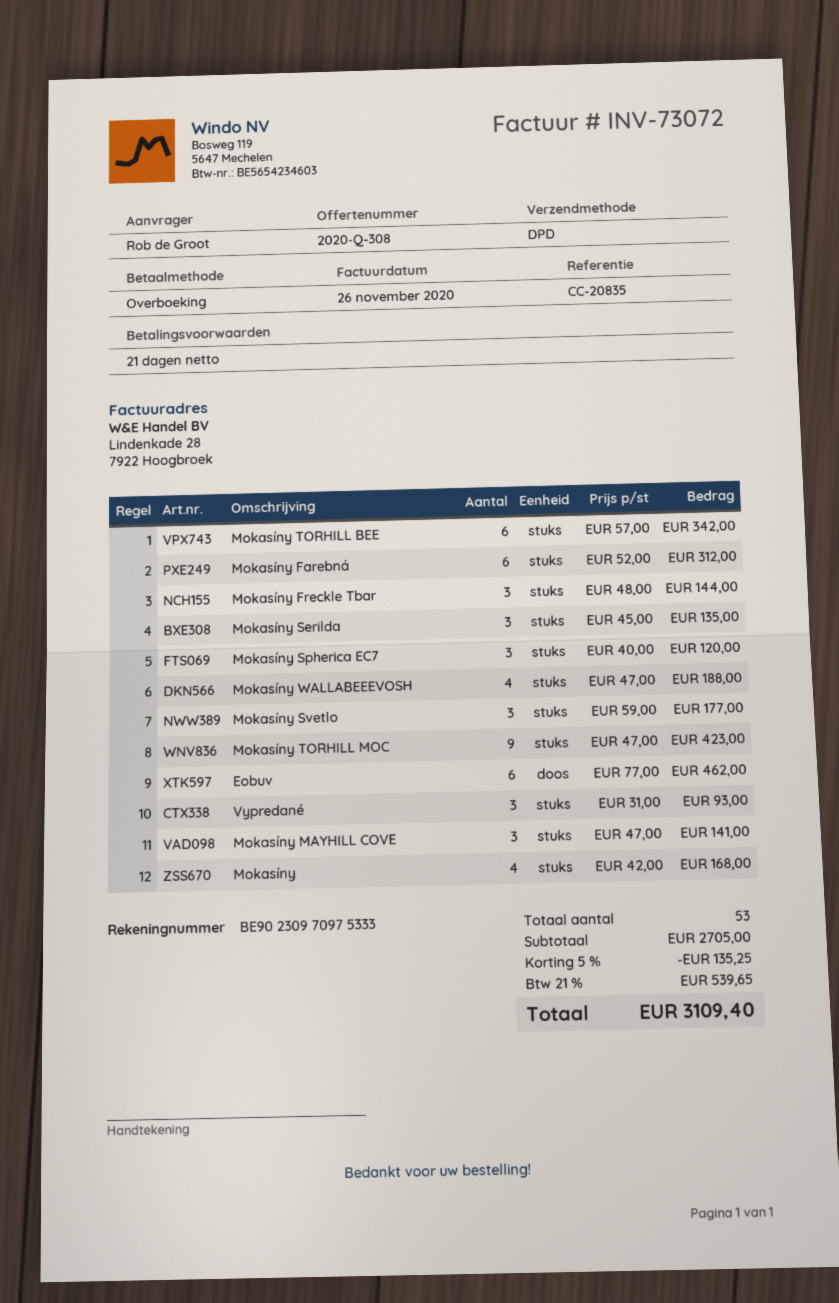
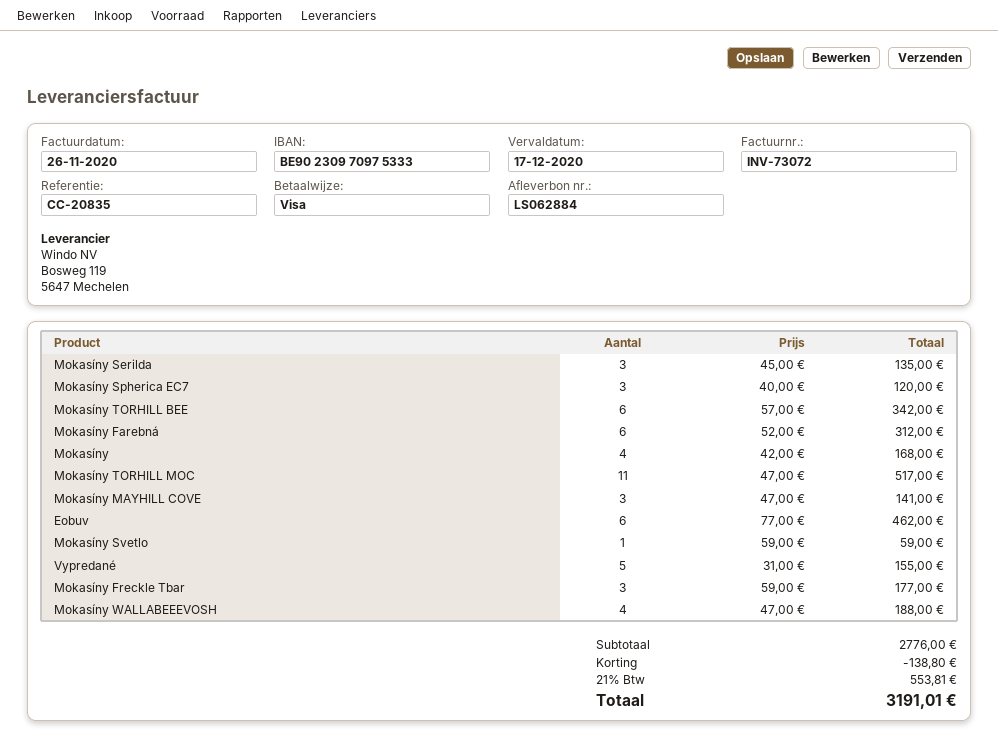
payment method: bank transfer -> Visa
Mokasíny Freckle Tbar: 3 x 48.00 = 144.00 -> 3 x 59.00 = 177.00
Mokasíny Svetlo: 3 x 59.00 = 177.00 -> 1 x 59.00 = 59.00
Mokasíny TORHILL MOC: 9 x 47.00 = 423.00 -> 11 x 47.00 = 517.00
Vypredané: 3 x 31.00 = 93.00 -> 5 x 31.00 = 155.00
subtotal: 2705.00 -> 2776.00
discount: 135.25 -> 138.80
tax: 21% = 539.65 -> 21% = 553.81
total: 3109.40 -> 3191.01

